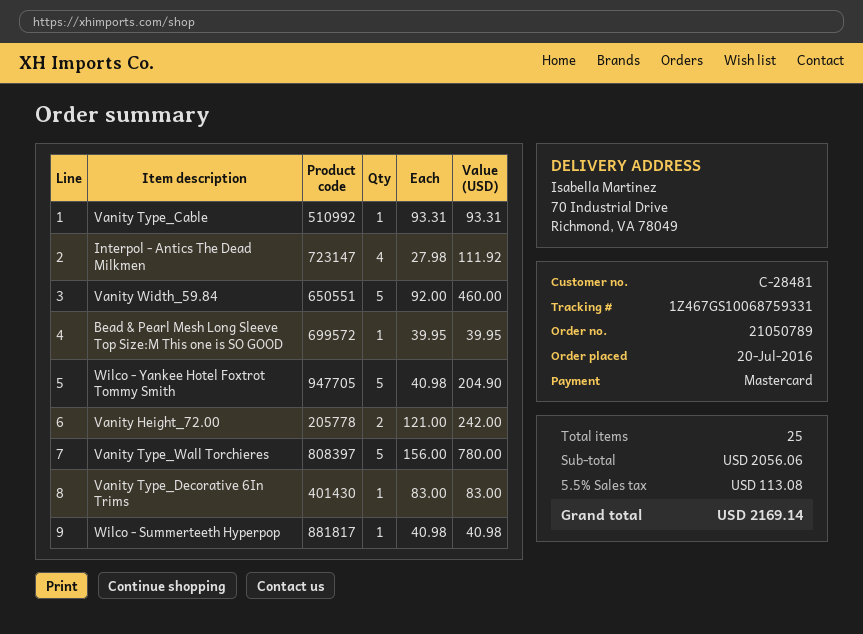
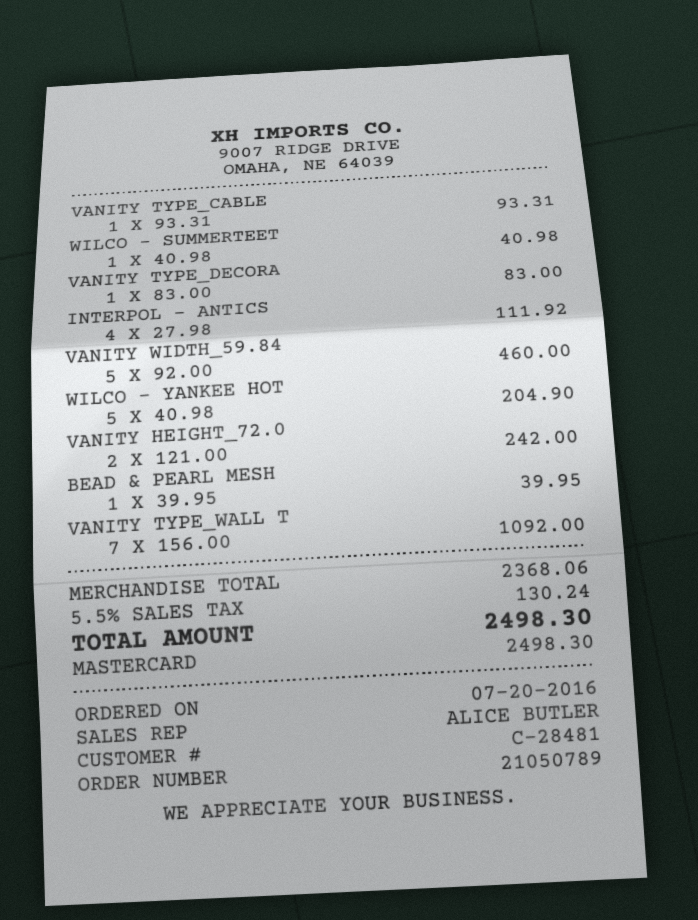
Vanity Type_Wall Torchieres: 5 x 156.00 = 780.00 -> 7 x 156.00 = 1092.00
subtotal: 2056.06 -> 2368.06
tax: 5.5% = 113.08 -> 5.5% = 130.24
total: 2169.14 -> 2498.30

